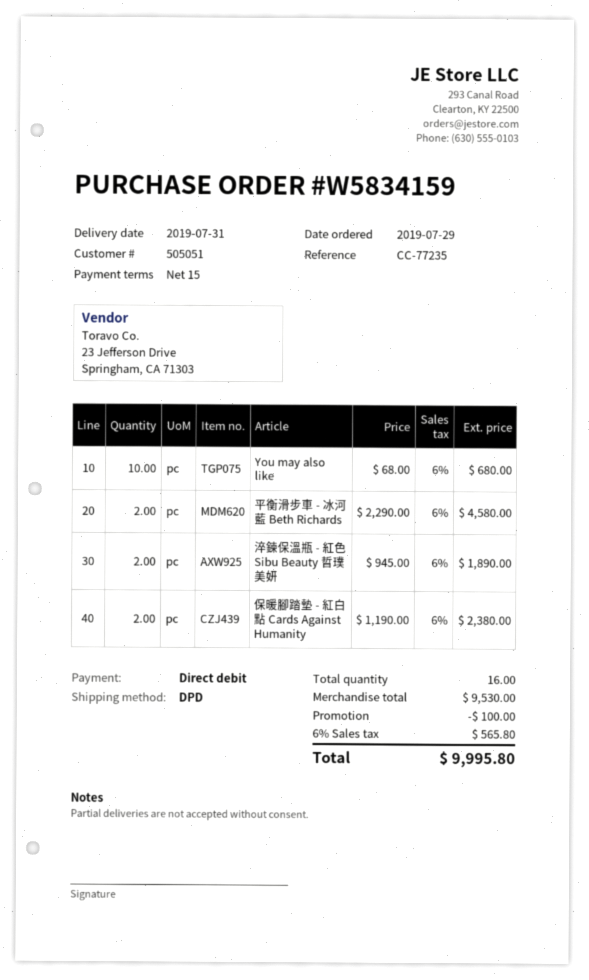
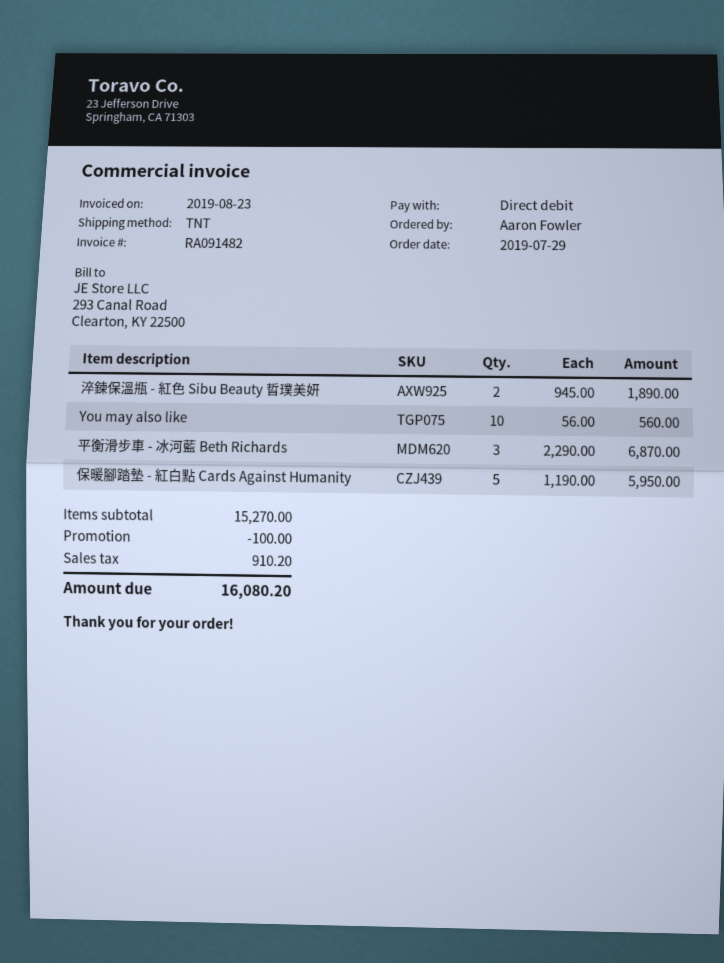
shipping method: DPD -> TNT
You may also like: 10 x 68.00 = 680.00 -> 10 x 56.00 = 560.00
平衡滑步車 - 冰河藍 Beth Richards: 2 x 2290.00 = 4580.00 -> 3 x 2290.00 = 6870.00
保暖腳踏墊 - 紅白點 Cards Against Humanity: 2 x 1190.00 = 2380.00 -> 5 x 1190.00 = 5950.00
subtotal: 9530.00 -> 15270.00
tax: 565.80 -> 910.20
total: 9995.80 -> 16080.20

